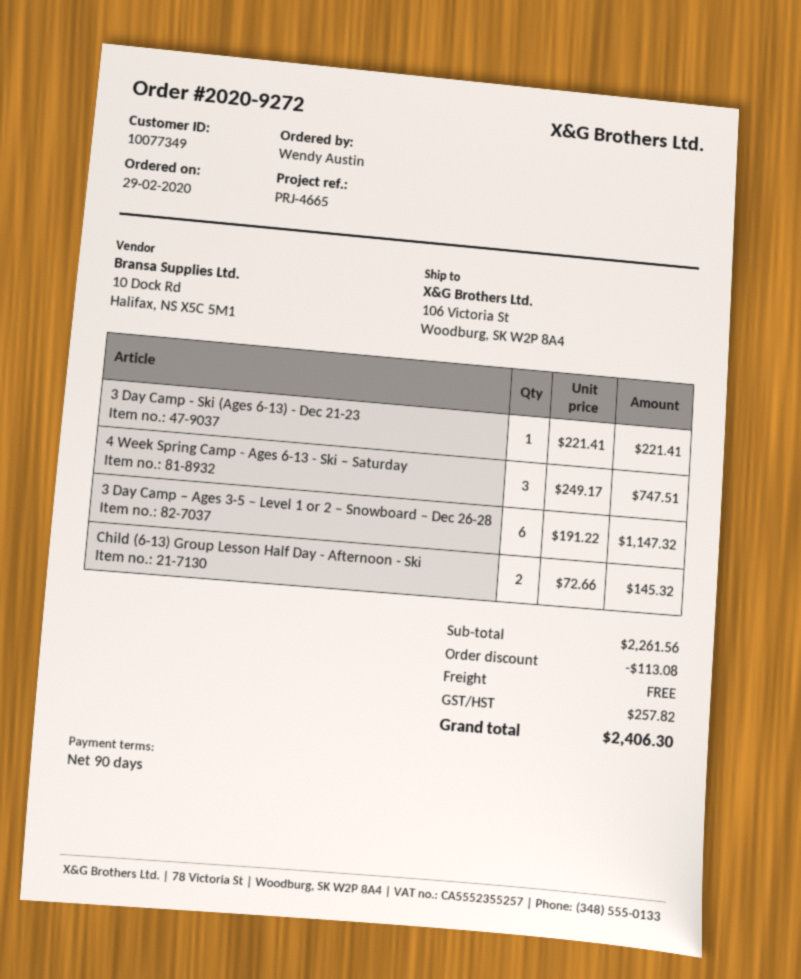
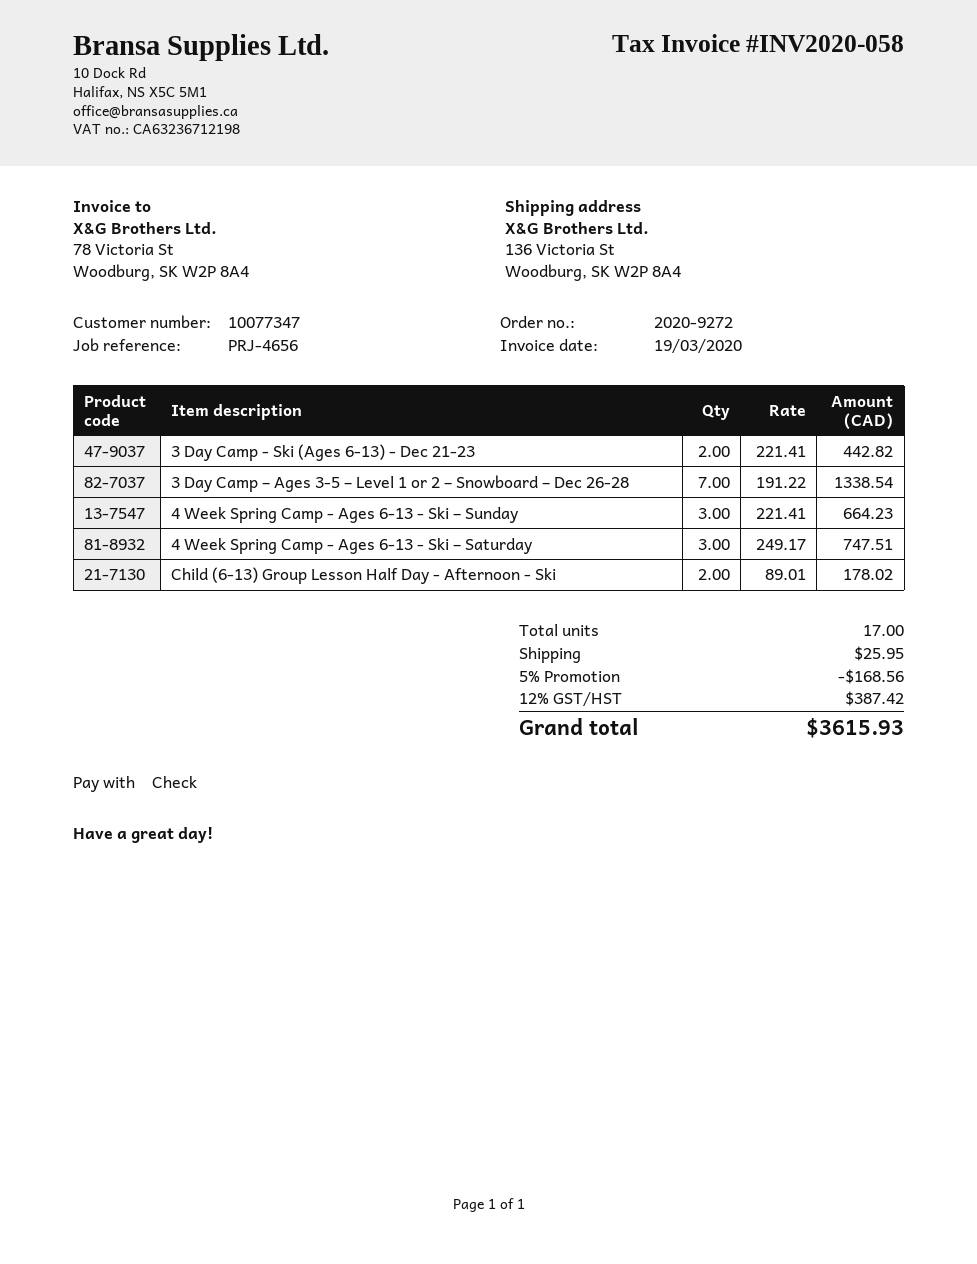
customer number: 10077349 -> 10077347
reference: PRJ-4665 -> PRJ-4656
ship to: 106 Victoria St, Woodburg, SK W2P 8A4 -> 136 Victoria St, Woodburg, SK W2P 8A4
3 Day Camp - Ski (Ages 6-13) - Dec 21-23: 1 x 221.41 = 221.41 -> 2 x 221.41 = 442.82
3 Day Camp – Ages 3-5 – Level 1 or 2 – Snowboard – Dec 26-28: 6 x 191.22 = 1147.32 -> 7 x 191.22 = 1338.54
Child (6-13) Group Lesson Half Day - Afternoon - Ski: 2 x 72.66 = 145.32 -> 2 x 89.01 = 178.02
4 Week Spring Camp - Ages 6-13 - Ski – Sunday: none -> 3 x 221.41 = 664.23
discount: 113.08 -> 168.56
shipping: 0.00 -> 25.95
tax: 257.82 -> 387.42
total: 2406.30 -> 3615.93

